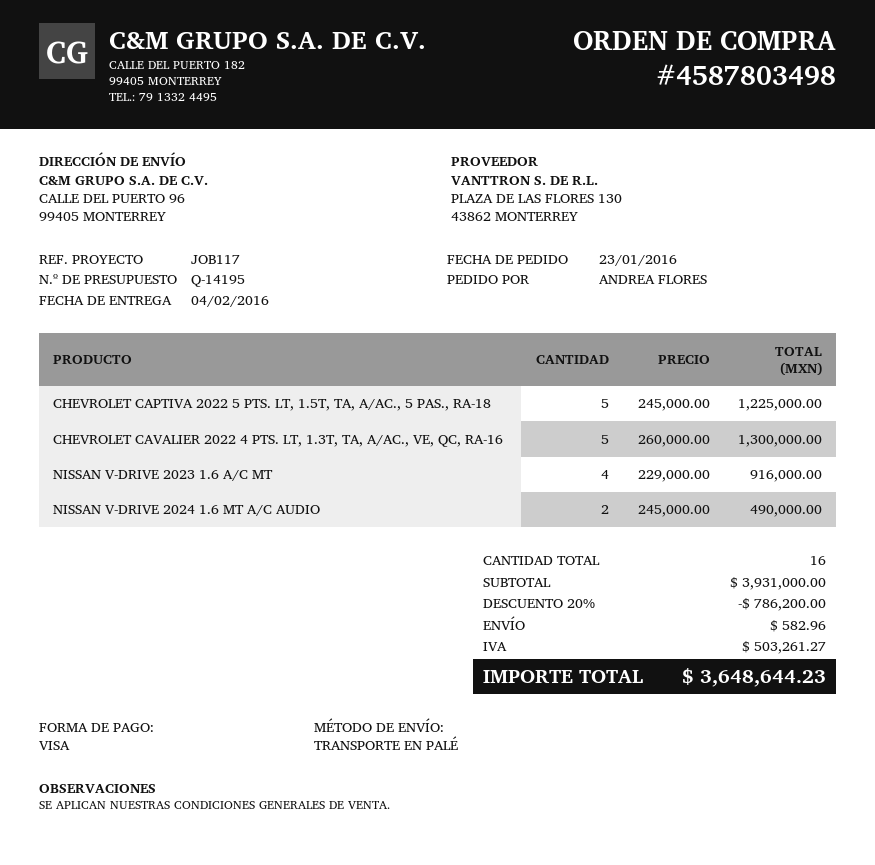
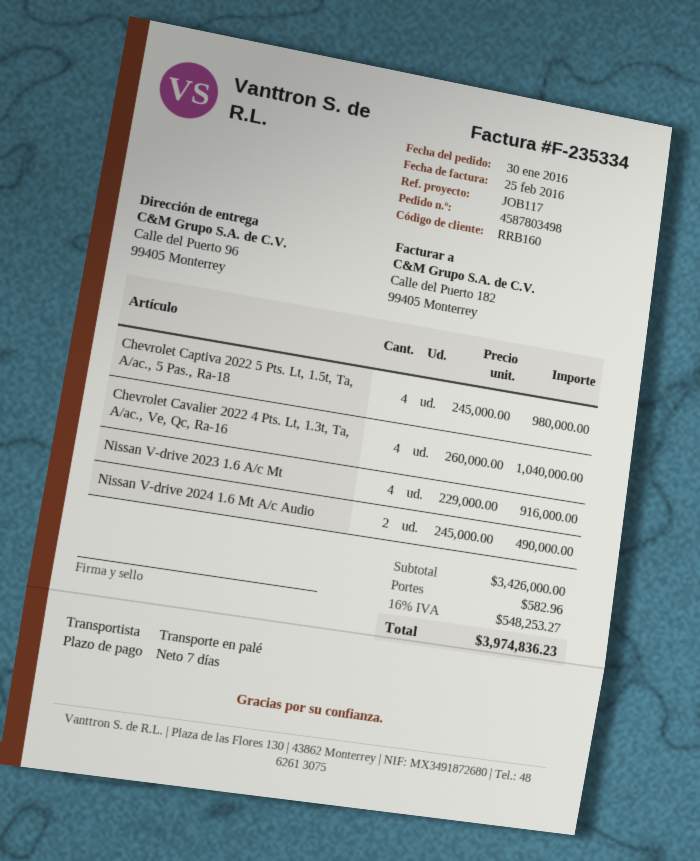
order date: 2016-01-23 -> 2016-01-30
CHEVROLET CAPTIVA 2022 5 PTS. LT, 1.5T, TA, A/AC., 5 PAS., RA-18: 5 x 245000.00 = 1225000.00 -> 4 x 245000.00 = 980000.00
CHEVROLET CAVALIER 2022 4 PTS. LT, 1.3T, TA, A/AC., VE, QC, RA-16: 5 x 260000.00 = 1300000.00 -> 4 x 260000.00 = 1040000.00
subtotal: 3931000.00 -> 3426000.00
discount: 20% = 786200.00 -> none
tax: 503261.27 -> 548253.27
total: 3648644.23 -> 3974836.23

